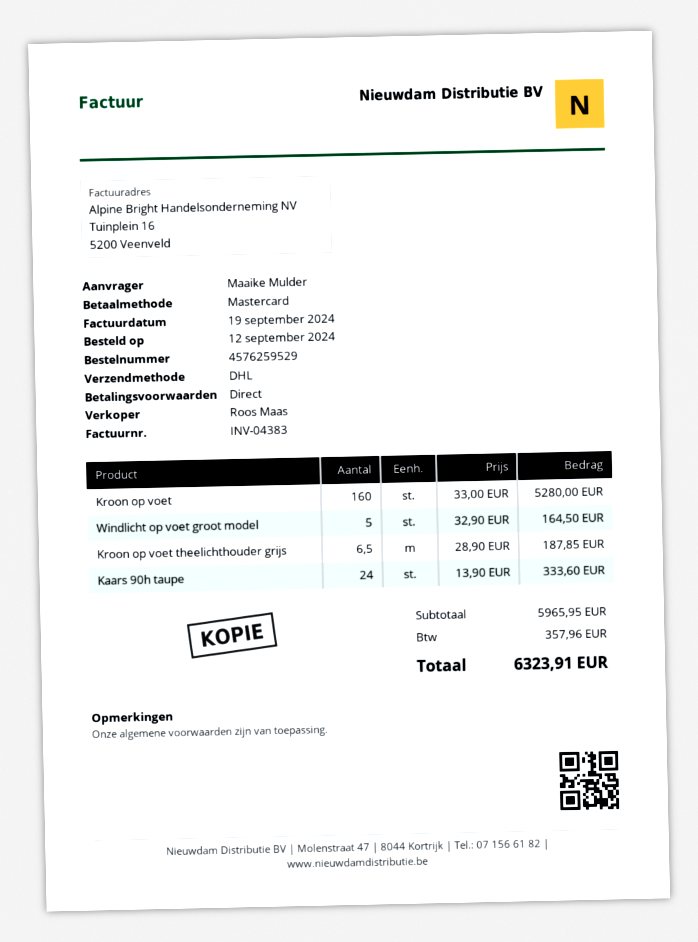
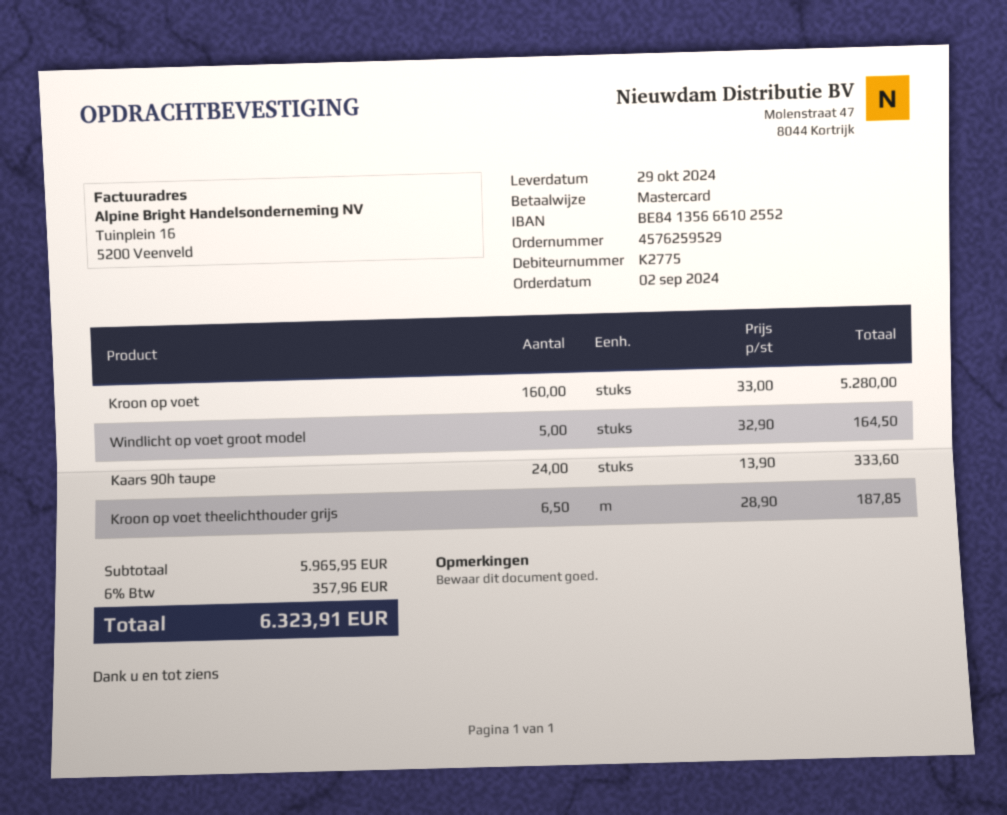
order date: 2024-09-12 -> 2024-09-02

